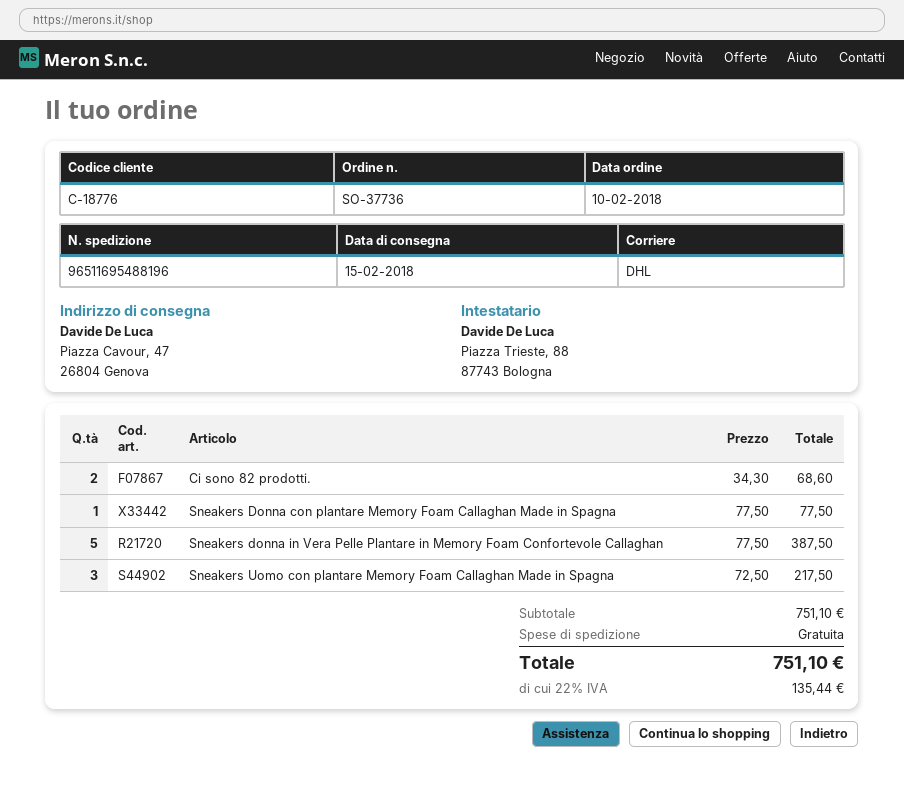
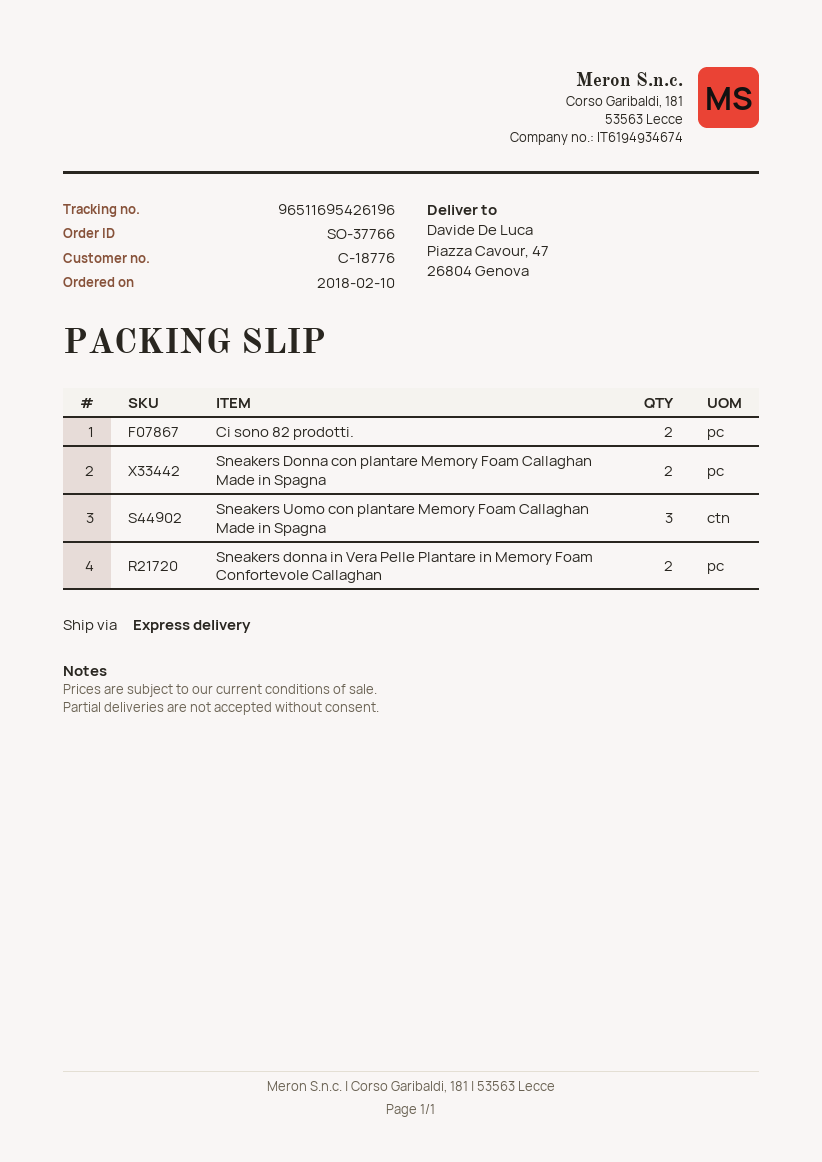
order number: SO-37736 -> SO-37766
shipping method: DHL -> express
tracking number: 96511695488196 -> 96511695426196
Sneakers Donna con plantare Memory Foam Callaghan Made in Spagna: 1 -> 2
Sneakers donna in Vera Pelle Plantare in Memory Foam Confortevole Callaghan: 5 -> 2

